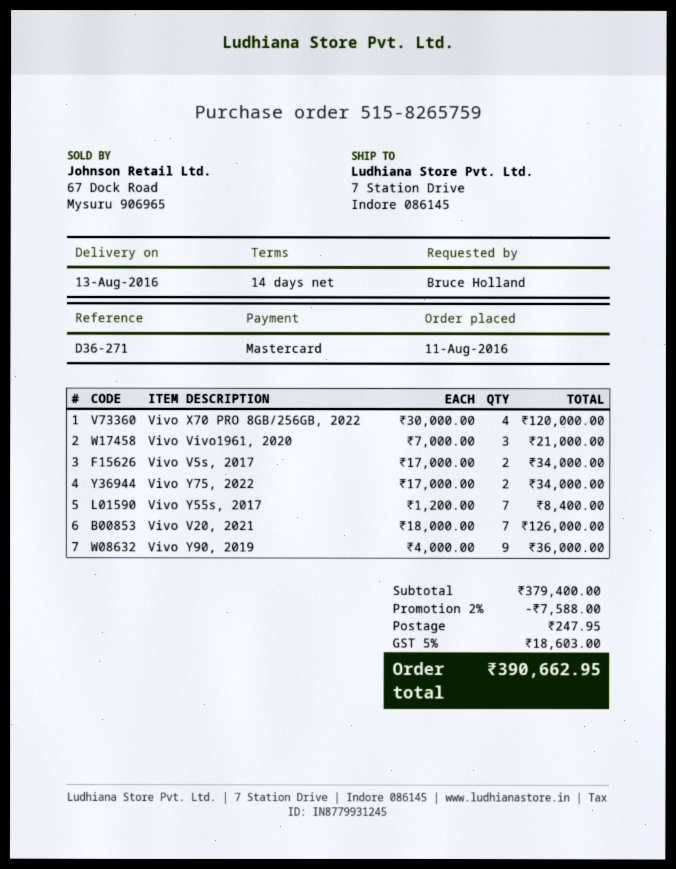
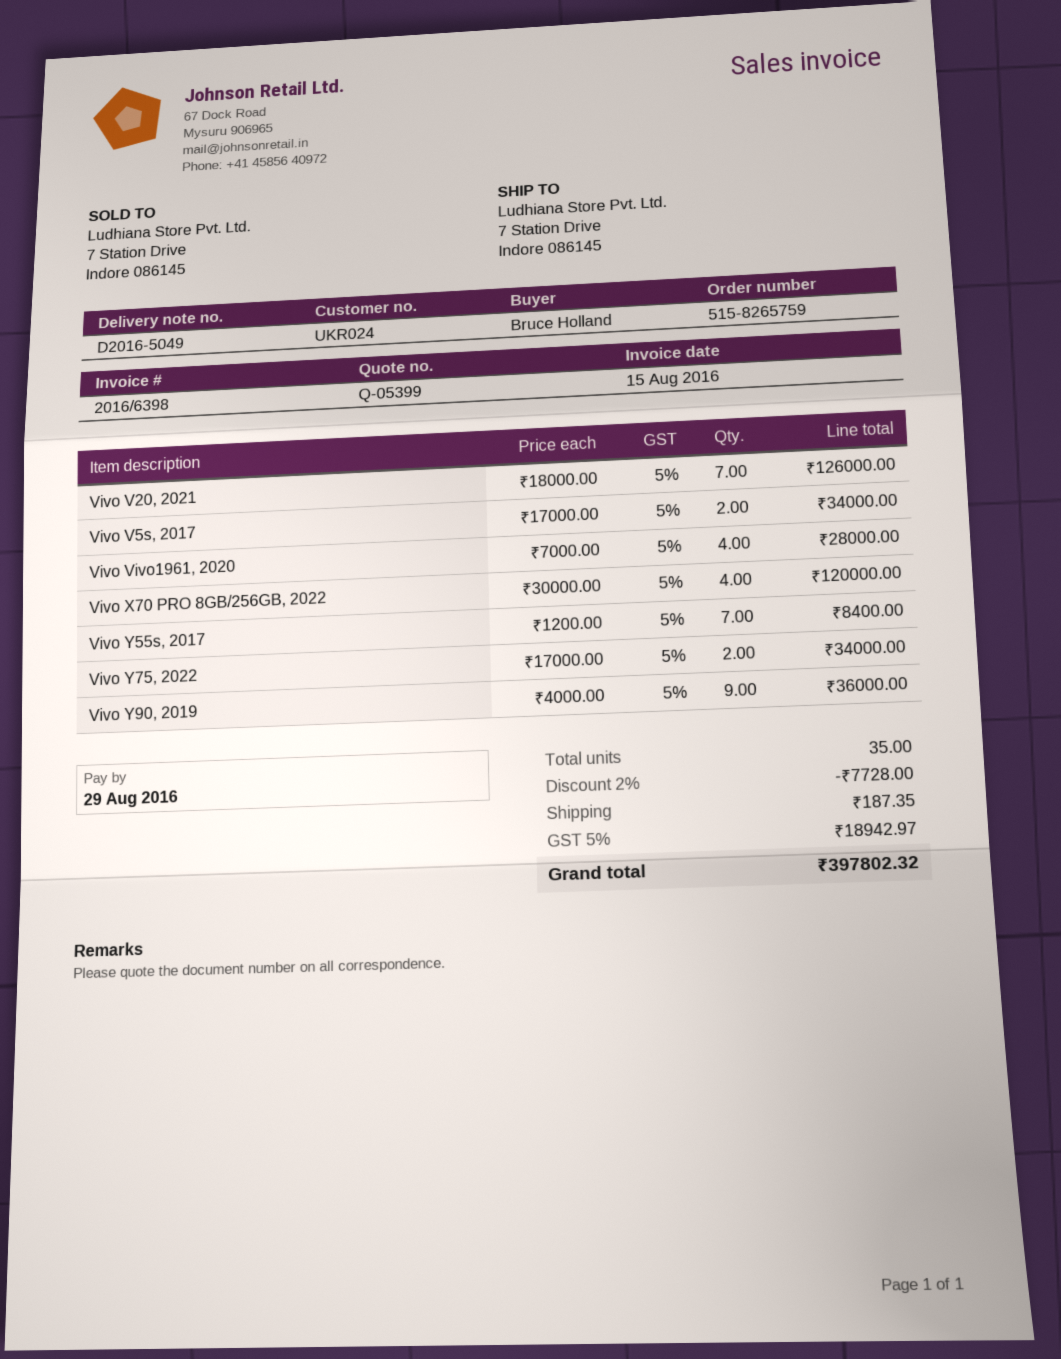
Vivo Vivo1961, 2020: 3 x 7000.00 = 21000.00 -> 4 x 7000.00 = 28000.00
discount: 2% = 7588.00 -> 2% = 7728.00
shipping: 247.95 -> 187.35
tax: 5% = 18603.00 -> 5% = 18942.97
total: 390662.95 -> 397802.32

